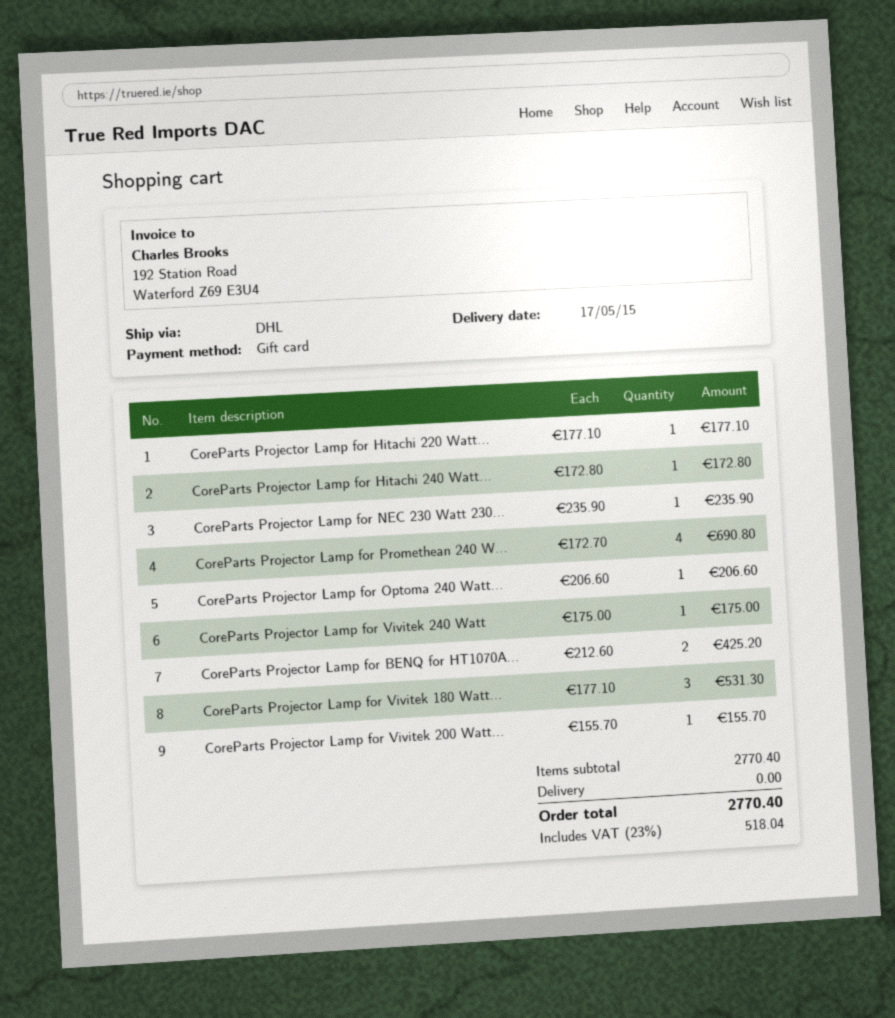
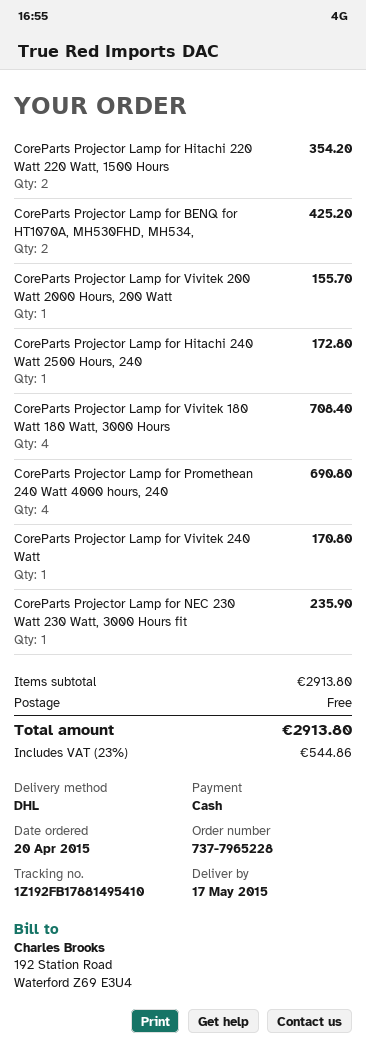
payment method: gift card -> cash
CoreParts Projector Lamp for Hitachi 220 Watt...: 1 for 177.10 -> 2 for 354.20
CoreParts Projector Lamp for Optoma 240 Watt...: 1 for 206.60 -> none
CoreParts Projector Lamp for Vivitek 240 Watt: 1 for 175.00 -> 1 for 170.80
CoreParts Projector Lamp for Vivitek 180 Watt...: 3 for 531.30 -> 4 for 708.40
subtotal: 2770.40 -> 2913.80
tax: 23% = 518.04 -> 23% = 544.86
total: 2770.40 -> 2913.80

